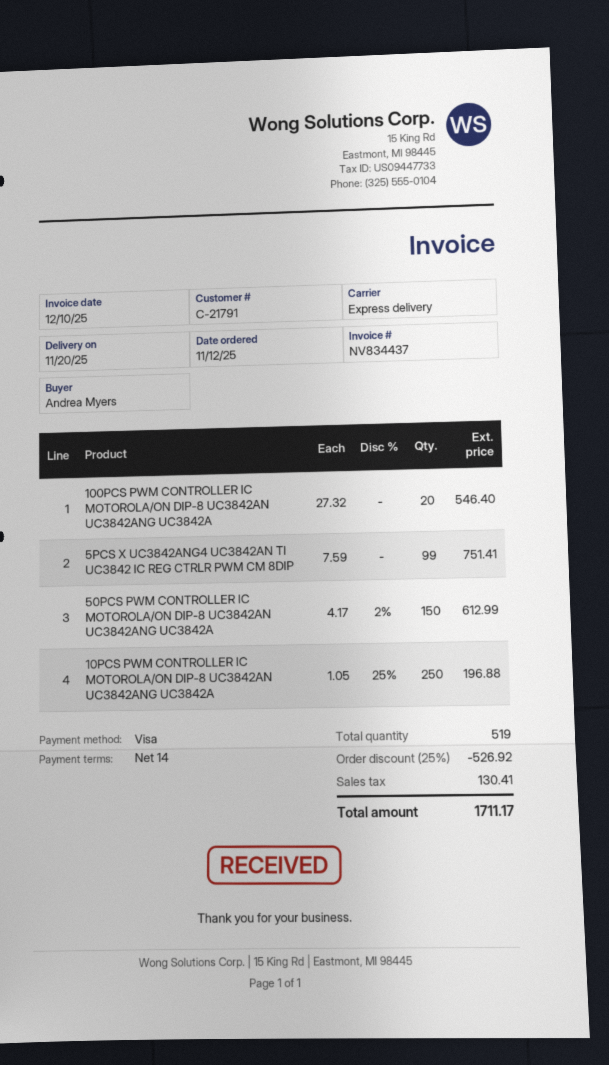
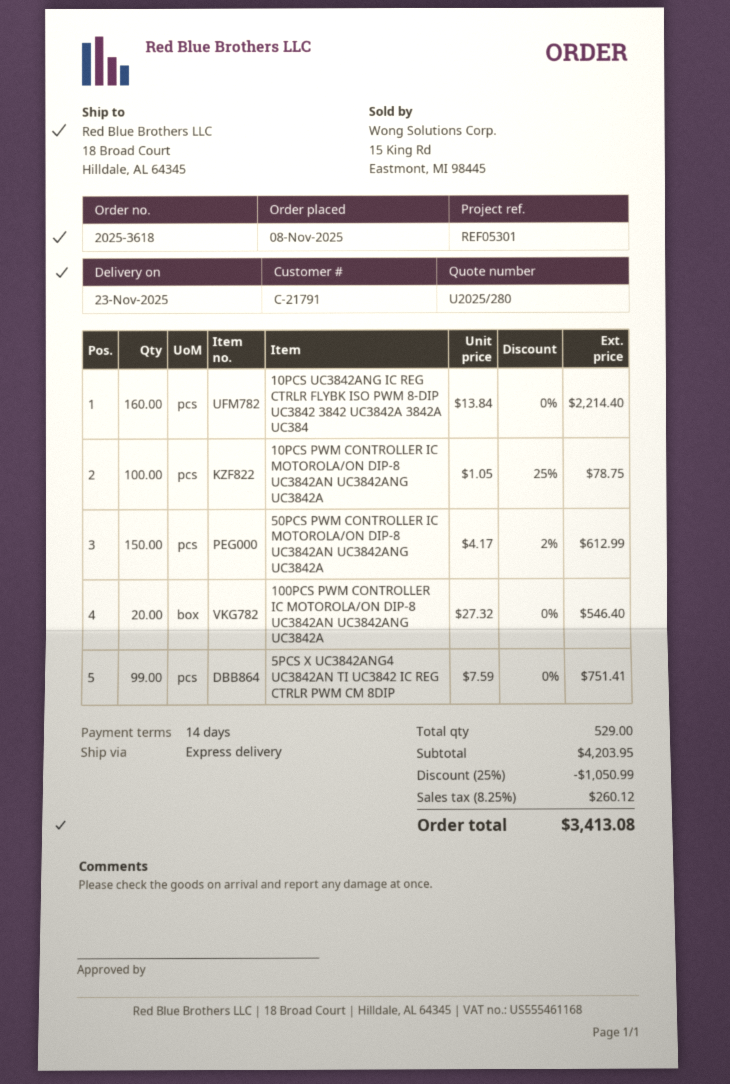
order date: 2025-11-12 -> 2025-11-08
delivery date: 2025-11-20 -> 2025-11-23
10PCS PWM CONTROLLER IC MOTOROLA/ON DIP-8 UC3842AN UC3842ANG UC3842A: 250 x 1.05 - 25% = 196.88 -> 100 x 1.05 - 25% = 78.75
10PCS UC3842ANG IC REG CTRLR FLYBK ISO PWM 8-DIP UC3842 3842 UC3842A 3842A UC384: none -> 160 x 13.84 = 2214.40
total quantity: 519 -> 529
discount: 25% = 526.92 -> 25% = 1050.99
tax: 130.41 -> 260.12
total: 1711.17 -> 3413.08

